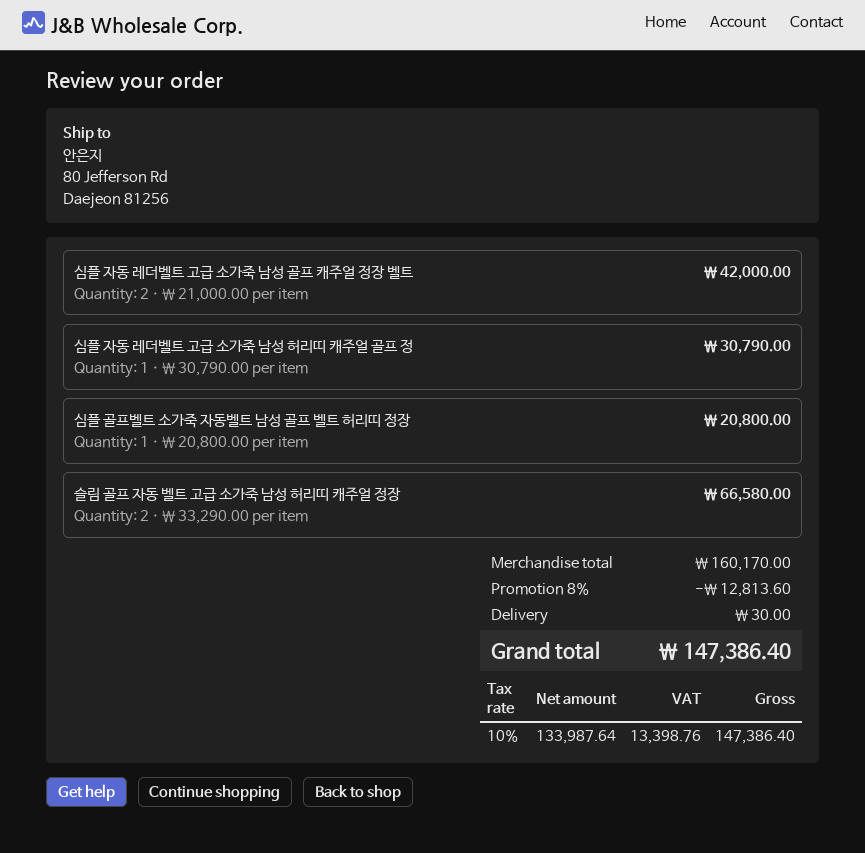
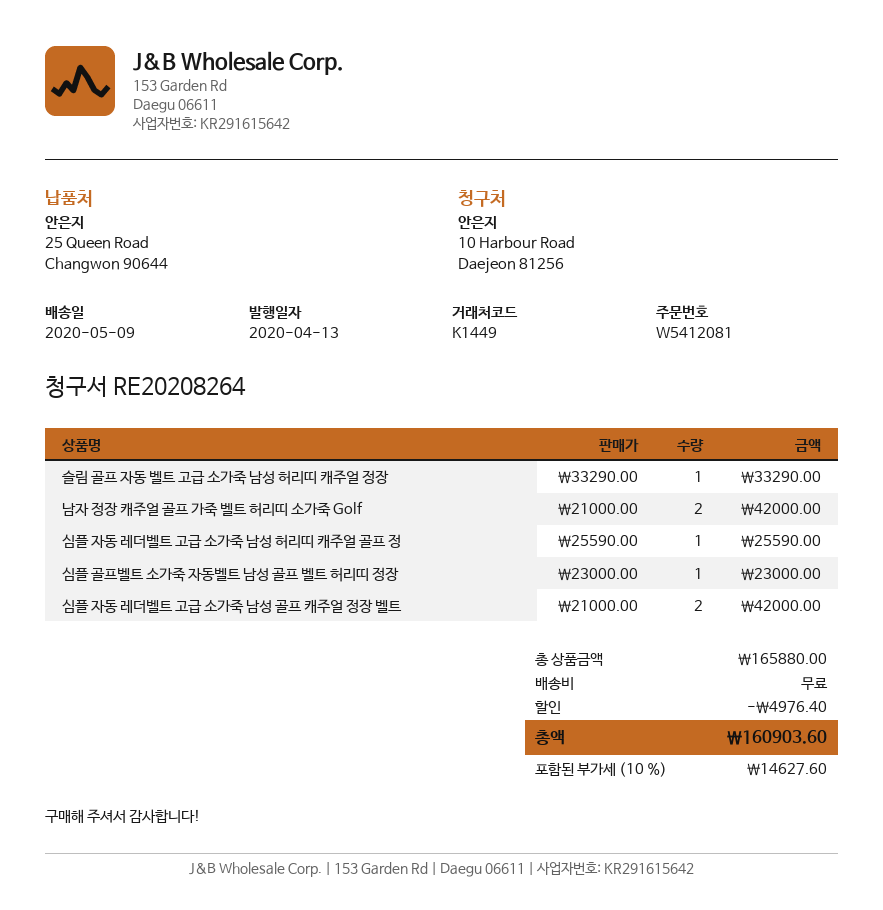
ship to: 80 Jefferson Rd, Daejeon 81256 -> 25 Queen Road, Changwon 90644
심플 자동 레더벨트 고급 소가죽 남성 허리띠 캐주얼 골프 정: 1 x 30790.00 = 30790.00 -> 1 x 25590.00 = 25590.00
심플 골프벨트 소가죽 자동벨트 남성 골프 벨트 허리띠 정장: 1 x 20800.00 = 20800.00 -> 1 x 23000.00 = 23000.00
슬림 골프 자동 벨트 고급 소가죽 남성 허리띠 캐주얼 정장: 2 x 33290.00 = 66580.00 -> 1 x 33290.00 = 33290.00
남자 정장 캐주얼 골프 가죽 벨트 허리띠 소가죽 Golf: none -> 2 x 21000.00 = 42000.00
subtotal: 160170.00 -> 165880.00
discount: 12813.60 -> 4976.40
shipping: 30.00 -> 0.00
tax: 10% = 13398.76 -> 10% = 14627.60
total: 147386.40 -> 160903.60

